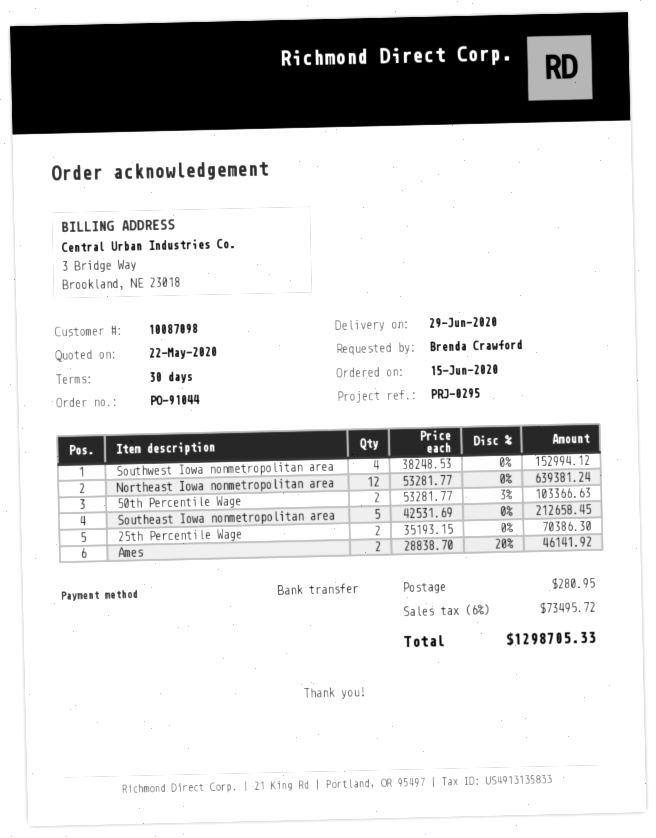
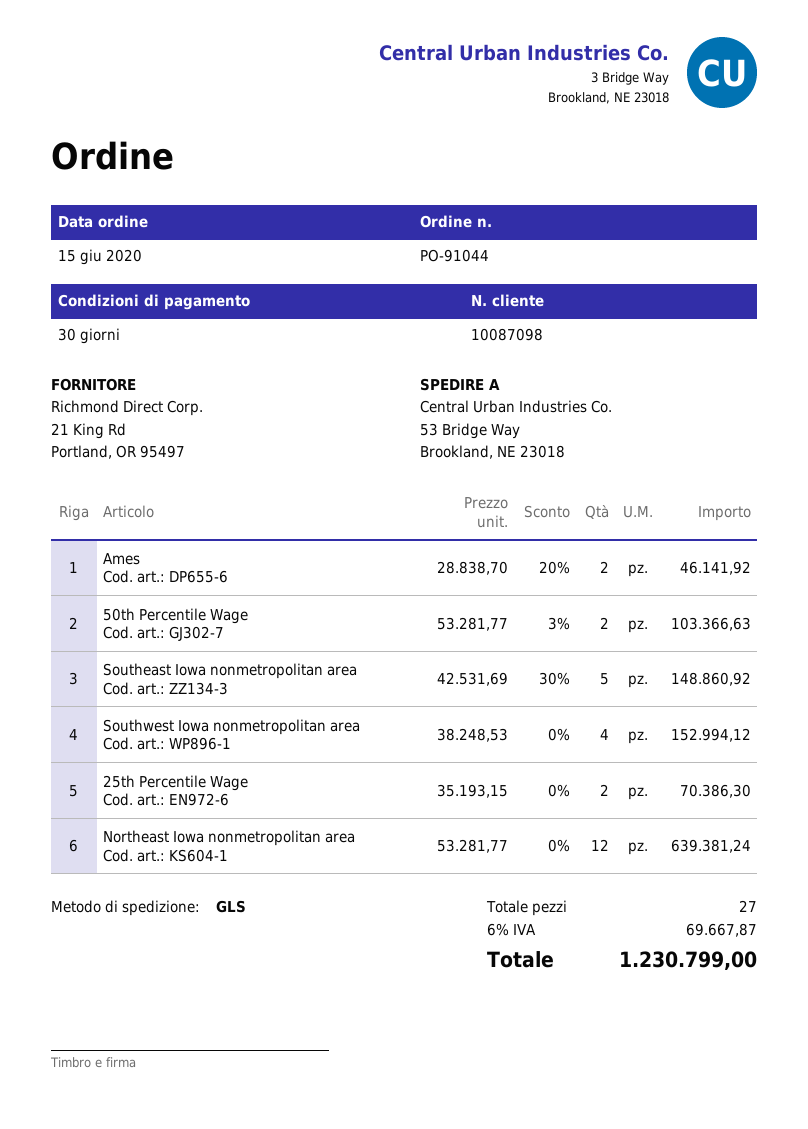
Southeast Iowa nonmetropolitan area: 5 x 42531.69 = 212658.45 -> 5 x 42531.69 - 30% = 148860.92
shipping: 280.95 -> none
tax: 6% = 73495.72 -> 6% = 69667.87
total: 1298705.33 -> 1230799.00

